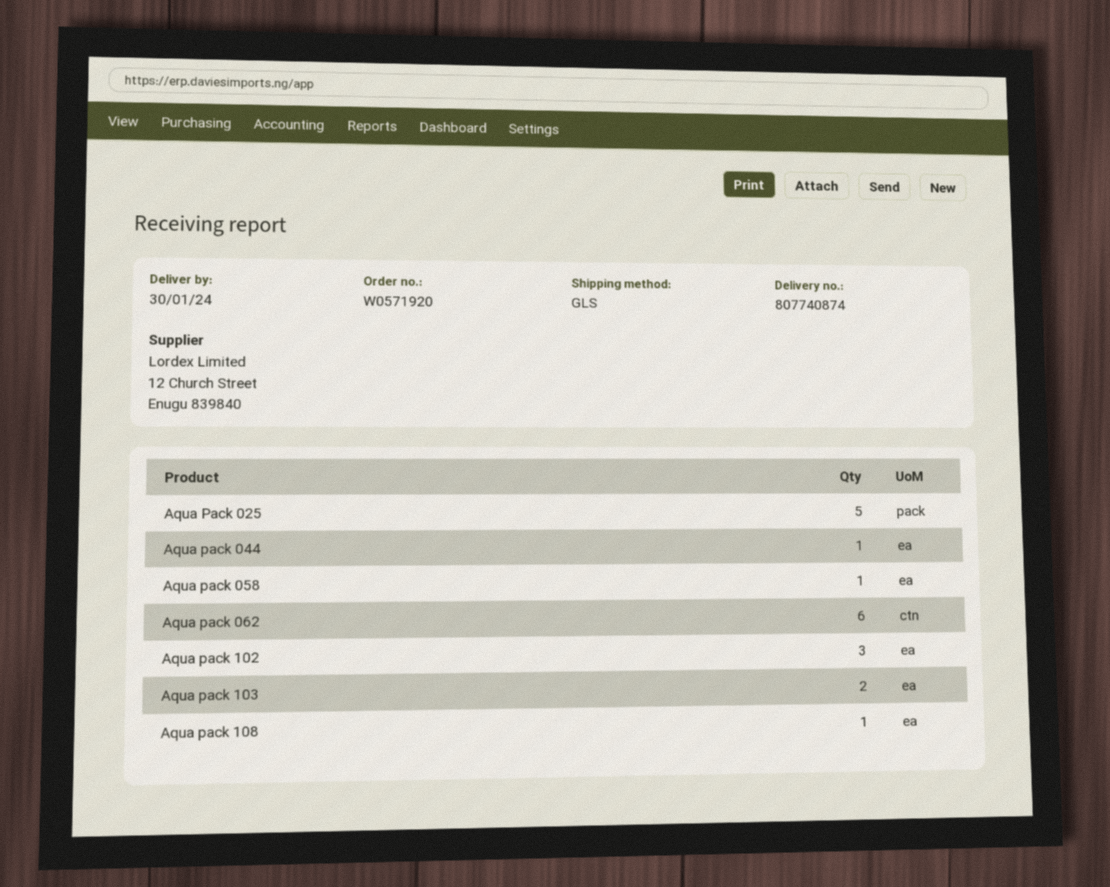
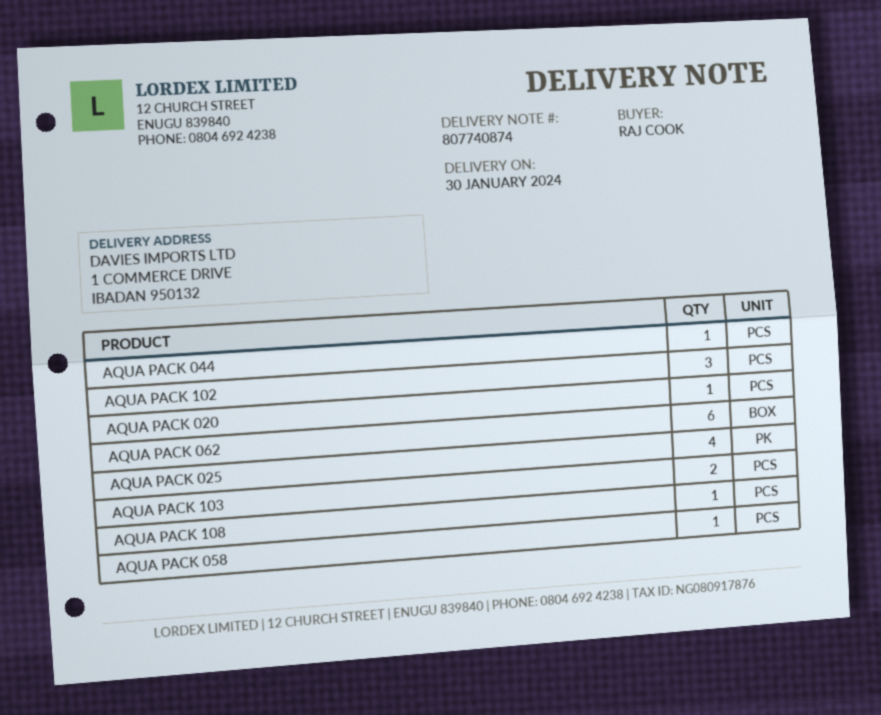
Aqua Pack 025: 5 -> 4
AQUA PACK 020: none -> 1

